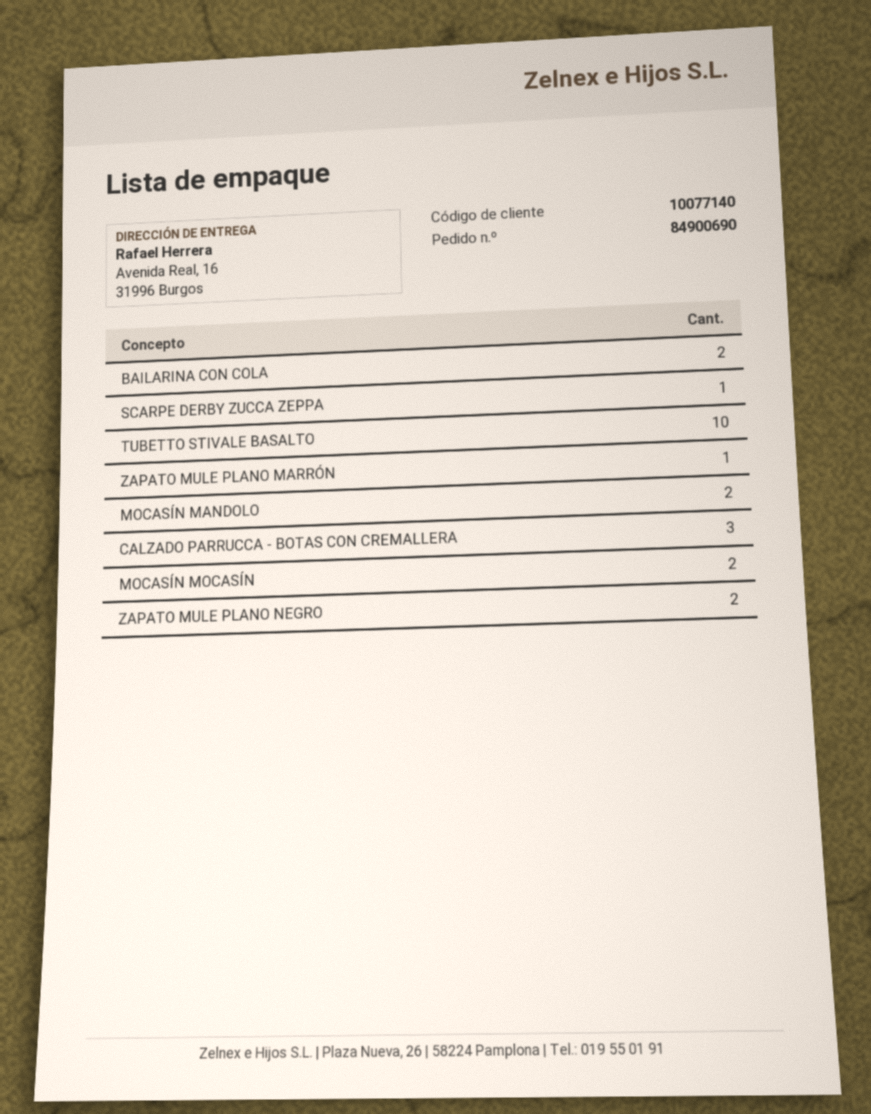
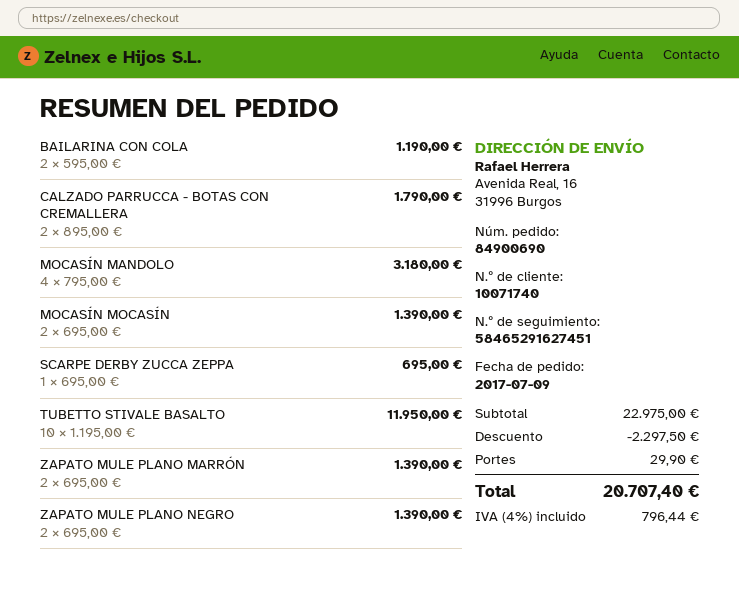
customer number: 10077140 -> 10071740
ZAPATO MULE PLANO MARRÓN: 1 -> 2
MOCASÍN MANDOLO: 2 -> 4
CALZADO PARRUCCA - BOTAS CON CREMALLERA: 3 -> 2

